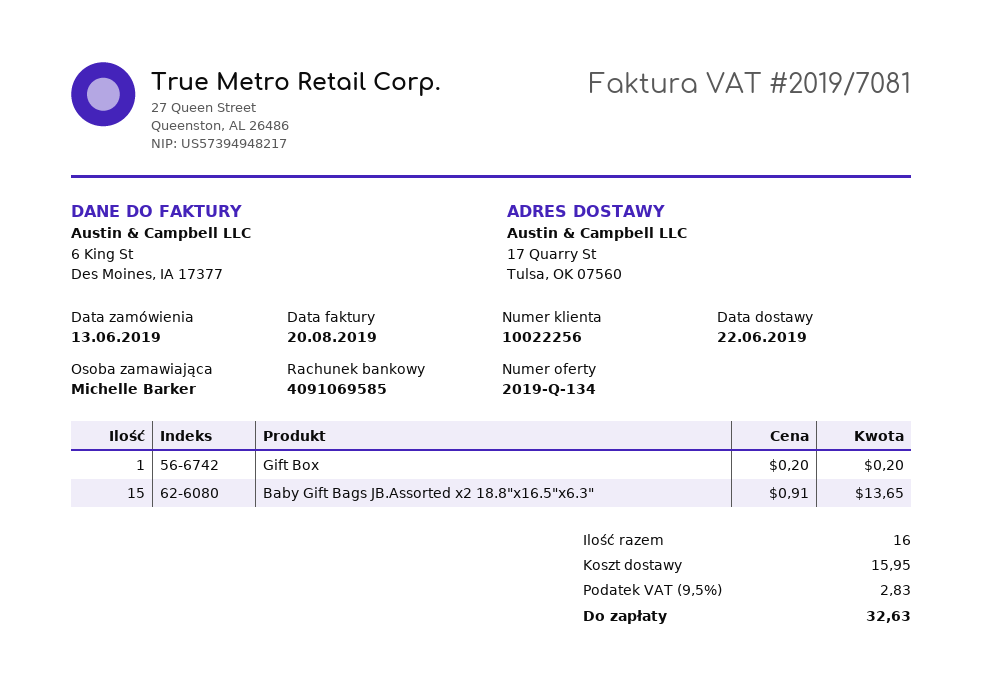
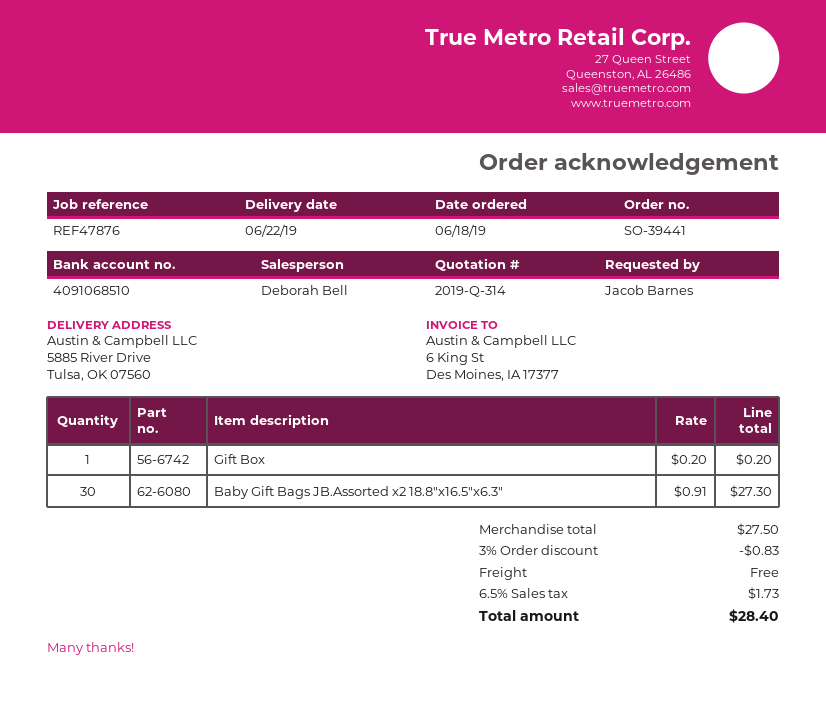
quote number: 2019-Q-134 -> 2019-Q-314
order date: 2019-06-13 -> 2019-06-18
ordered by: Michelle Barker -> Jacob Barnes
bank account: 4091069585 -> 4091068510
ship to: 17 Quarry St, Tulsa, OK 07560 -> 5885 River Drive, Tulsa, OK 07560
Baby Gift Bags JB.Assorted x2 18.8"x16.5"x6.3": 15 x 0.91 = 13.65 -> 30 x 0.91 = 27.30
discount: none -> 3% = 0.83
shipping: 15.95 -> 0.00
tax: 9.5% = 2.83 -> 6.5% = 1.73
total: 32.63 -> 28.40

